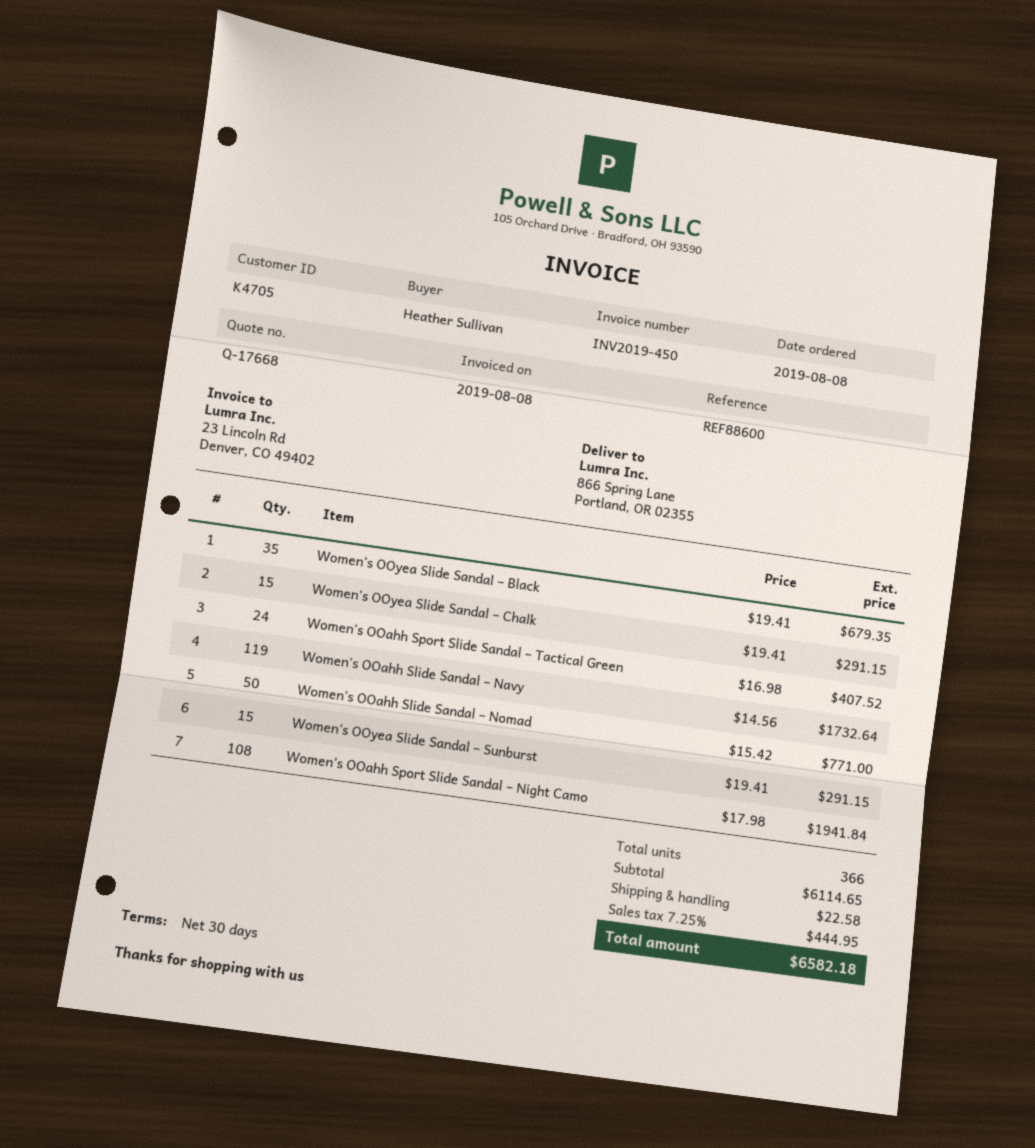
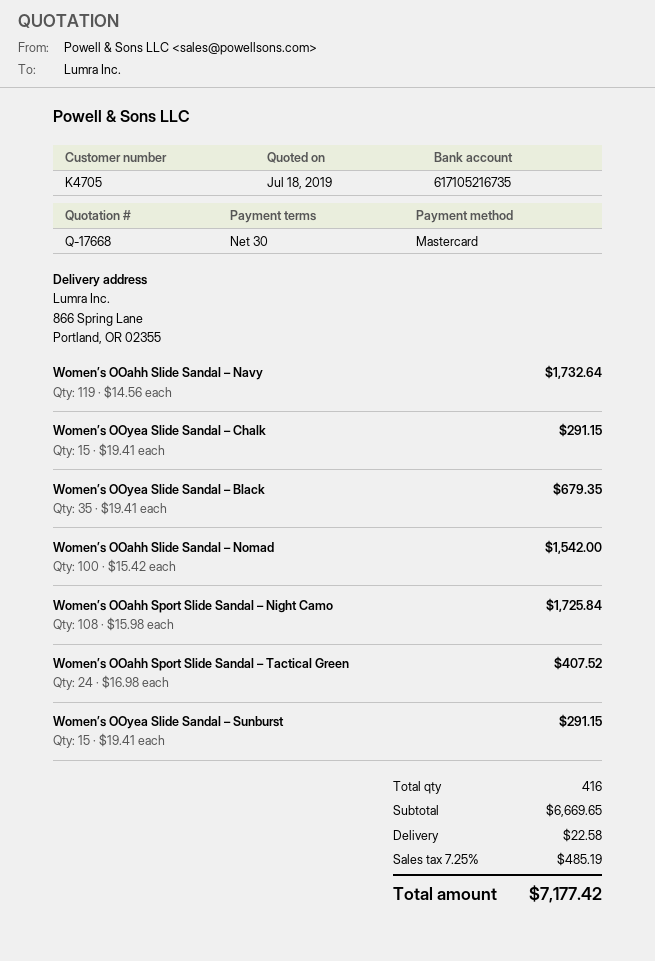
Women’s OOahh Slide Sandal – Nomad: 50 x 15.42 = 771.00 -> 100 x 15.42 = 1542.00
Women’s OOahh Sport Slide Sandal – Night Camo: 108 x 17.98 = 1941.84 -> 108 x 15.98 = 1725.84
total quantity: 366 -> 416
subtotal: 6114.65 -> 6669.65
tax: 7.25% = 444.95 -> 7.25% = 485.19
total: 6582.18 -> 7177.42

